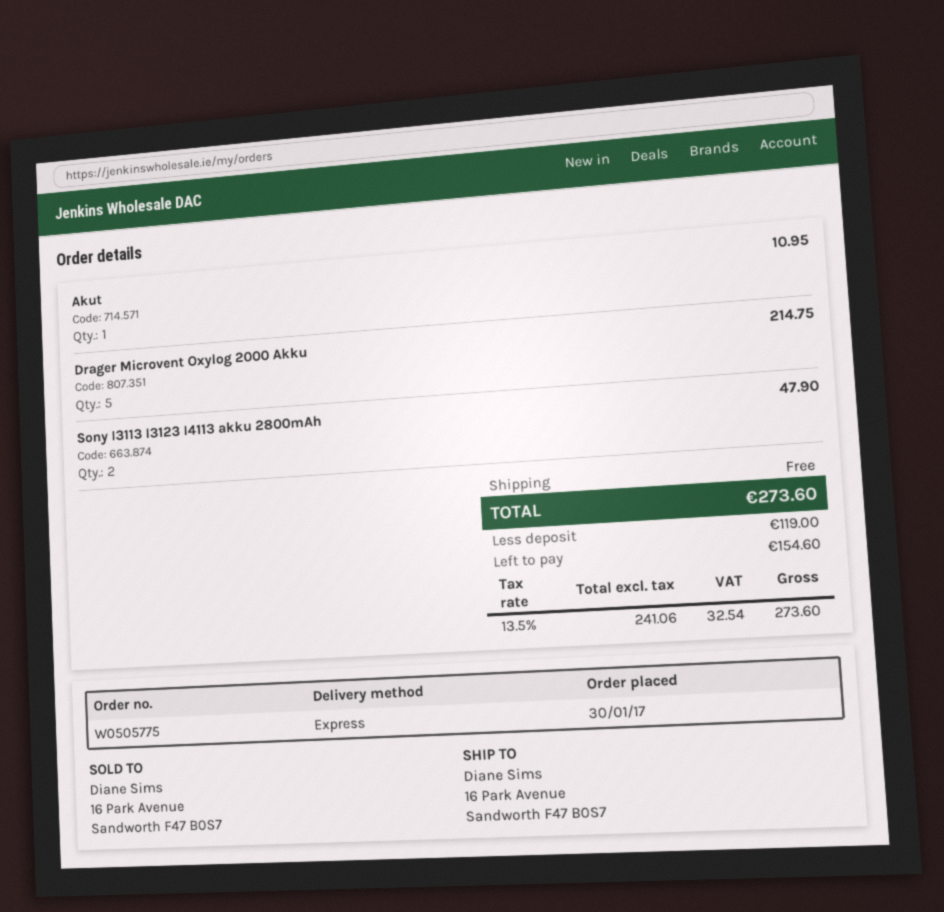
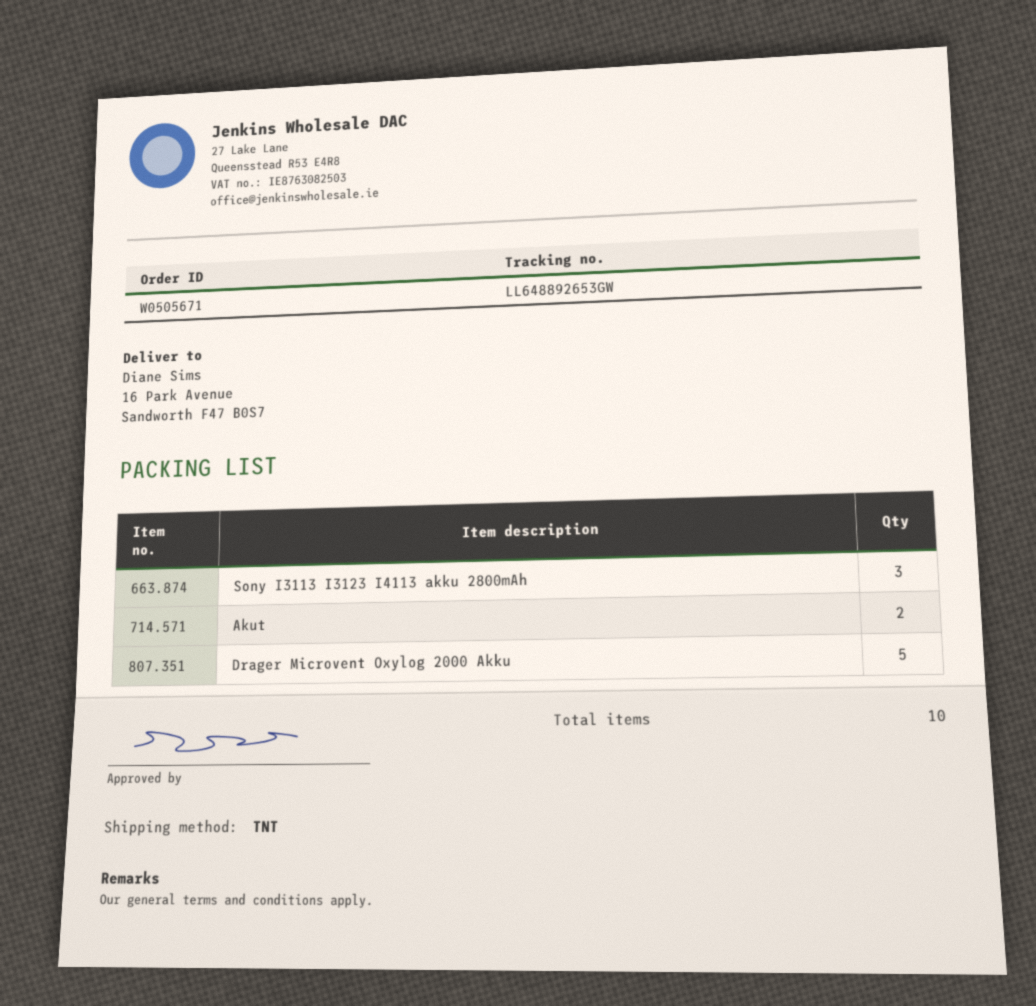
order number: W0505775 -> W0505671
shipping method: express -> TNT
Akut: 1 -> 2
Sony I3113 I3123 I4113 akku 2800mAh: 2 -> 3

